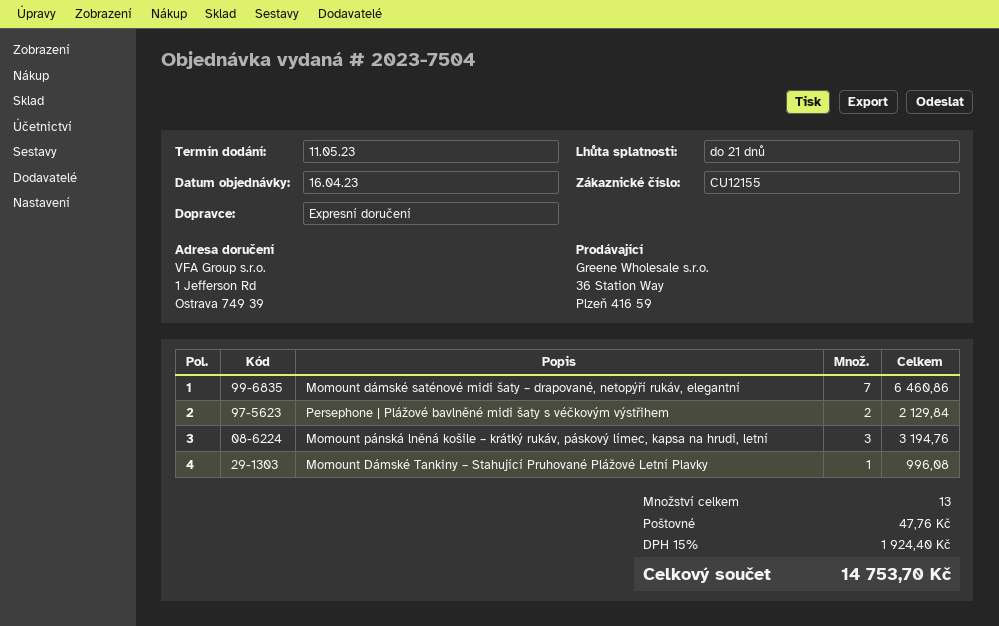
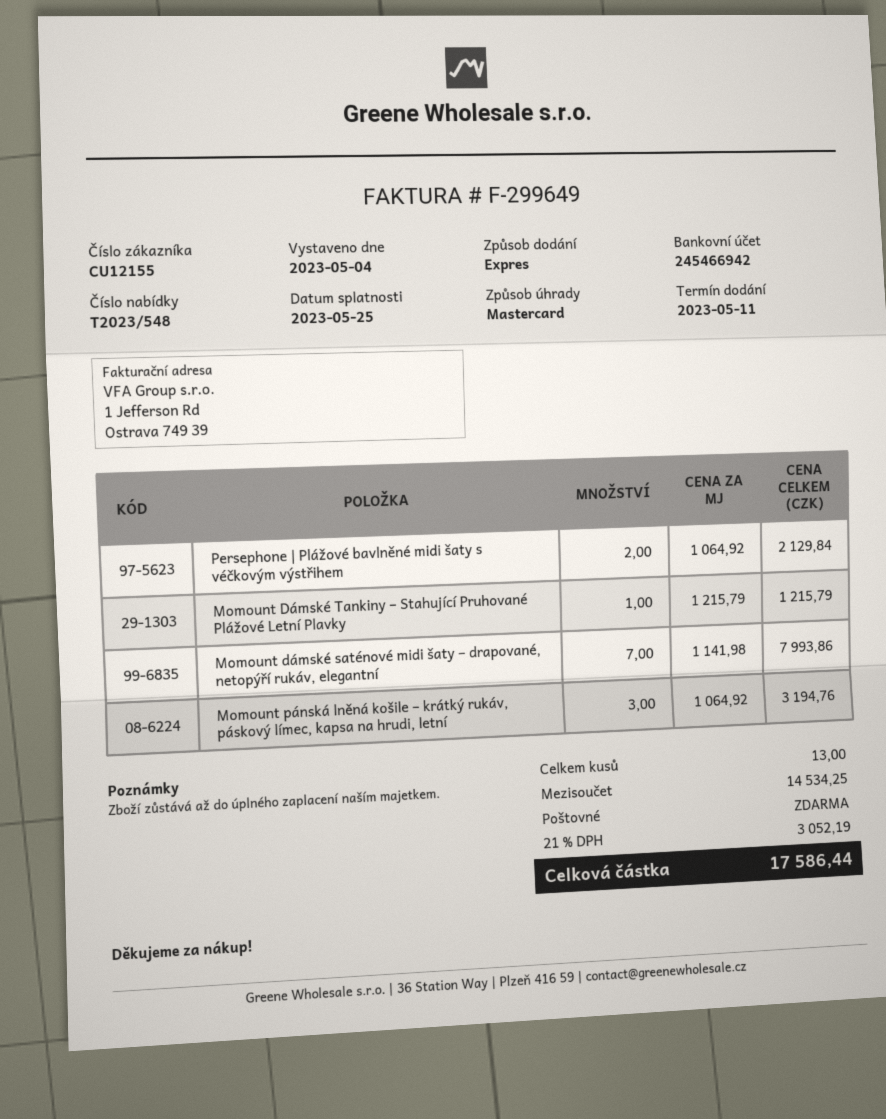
Momount dámské saténové midi šaty – drapované, netopýří rukáv, elegantní: 7 for 6460.86 -> 7 for 7993.86
Momount Dámské Tankiny – Stahující Pruhované Plážové Letní Plavky: 1 for 996.08 -> 1 for 1215.79
shipping: 47.76 -> 0.00
tax: 15% = 1924.40 -> 21% = 3052.19
total: 14753.70 -> 17586.44

